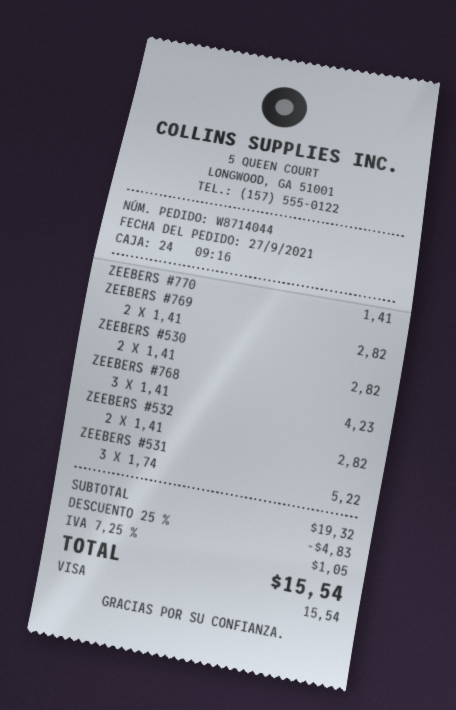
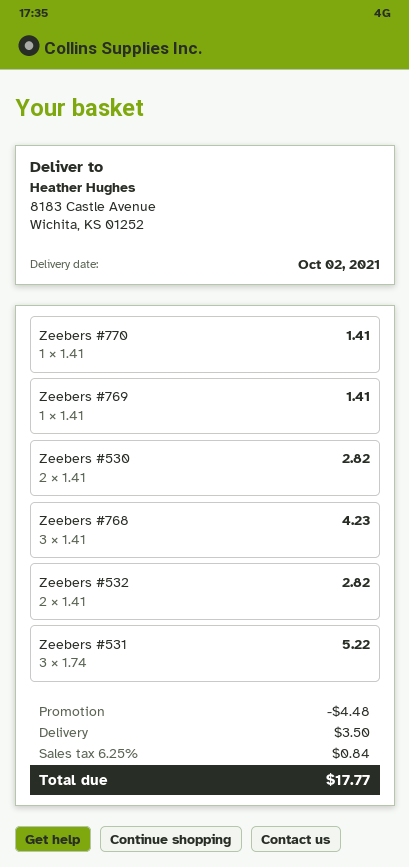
ZEEBERS #769: 2 x 1.41 = 2.82 -> 1 x 1.41 = 1.41
discount: 4.83 -> 4.48
shipping: none -> 3.50
tax: 7.25% = 1.05 -> 6.25% = 0.84
total: 15.54 -> 17.77

